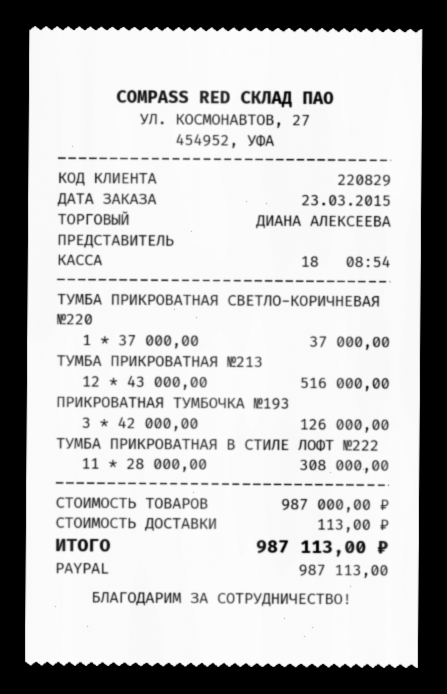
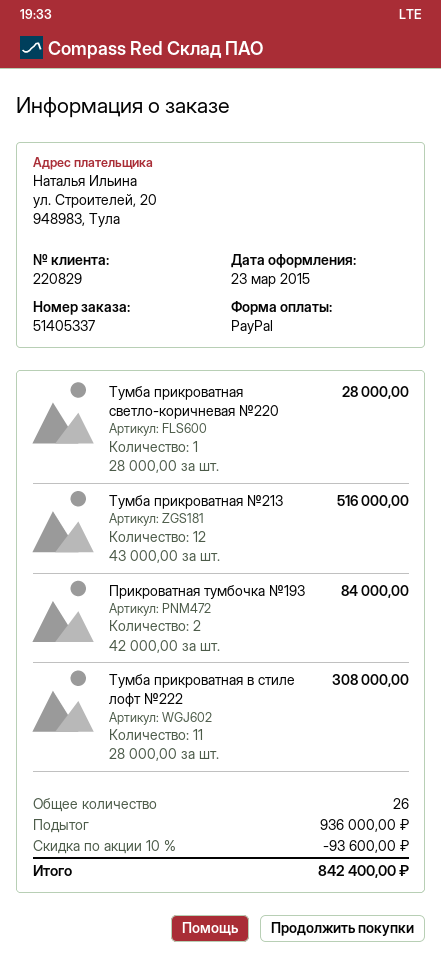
ТУМБА ПРИКРОВАТНАЯ СВЕТЛО-КОРИЧНЕВАЯ №220: 1 x 37000.00 = 37000.00 -> 1 x 28000.00 = 28000.00
ПРИКРОВАТНАЯ ТУМБОЧКА №193: 3 x 42000.00 = 126000.00 -> 2 x 42000.00 = 84000.00
subtotal: 987000.00 -> 936000.00
discount: none -> 10% = 93600.00
shipping: 113.00 -> none
total: 987113.00 -> 842400.00

